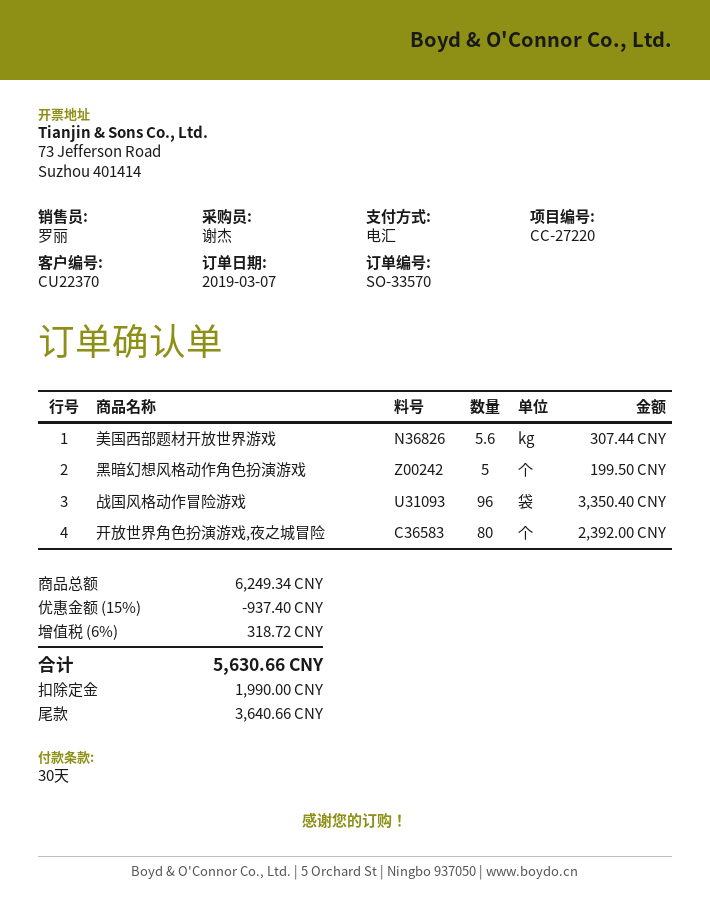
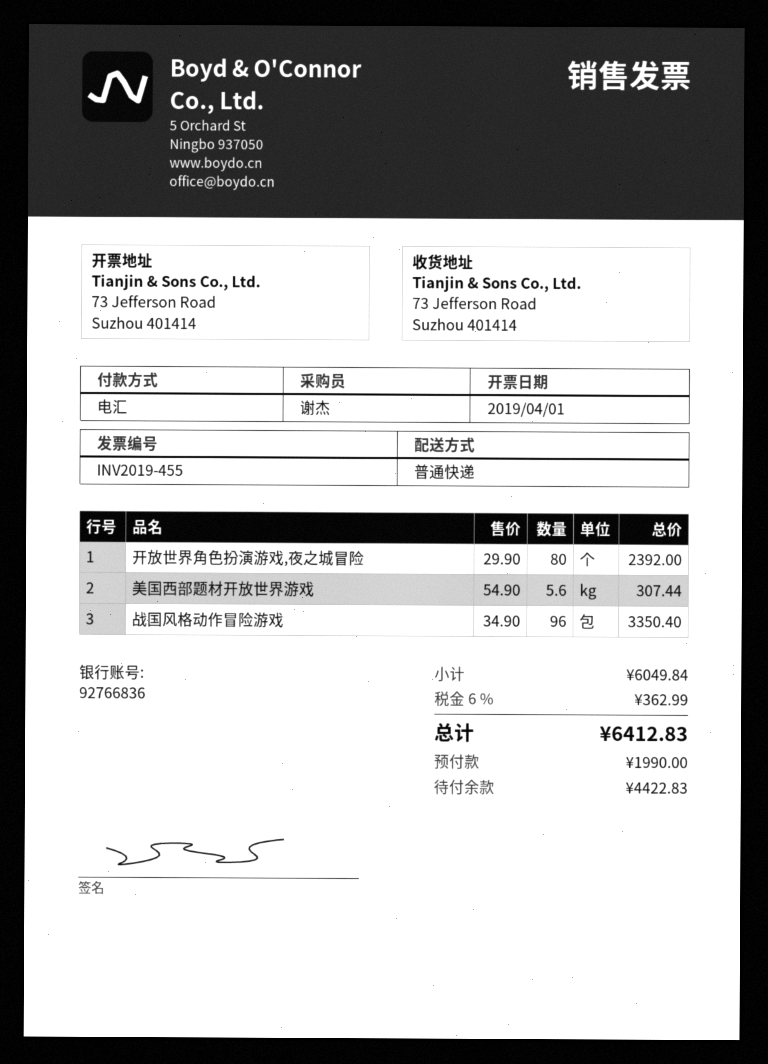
黑暗幻想风格动作角色扮演游戏: 5 for 199.50 -> none
subtotal: 6249.34 -> 6049.84
discount: 15% = 937.40 -> none
tax: 6% = 318.72 -> 6% = 362.99
total: 5630.66 -> 6412.83
balance: 3640.66 -> 4422.83

